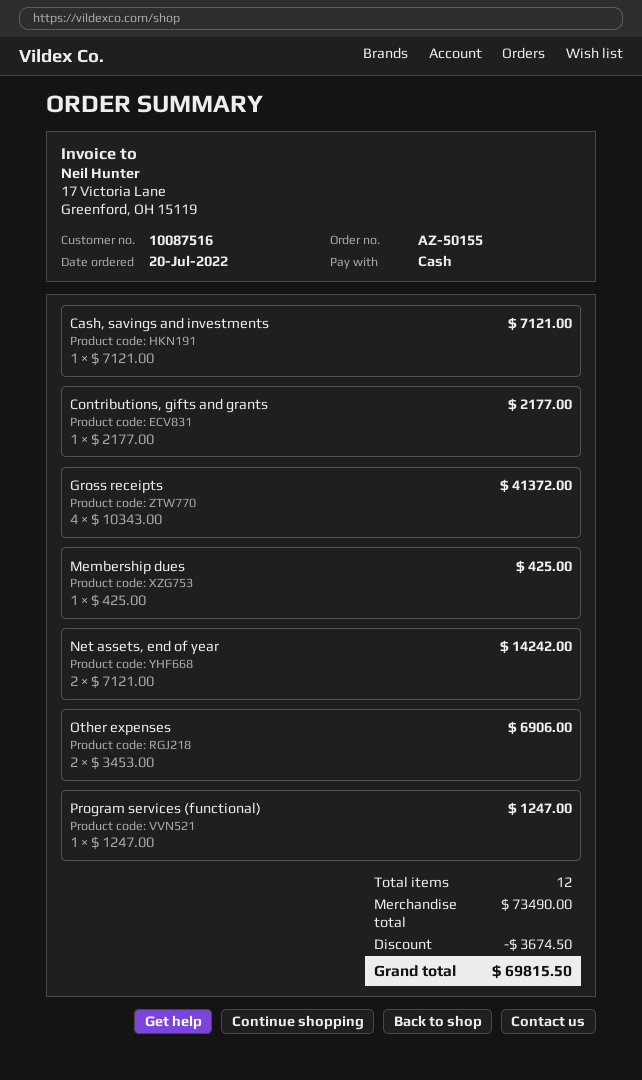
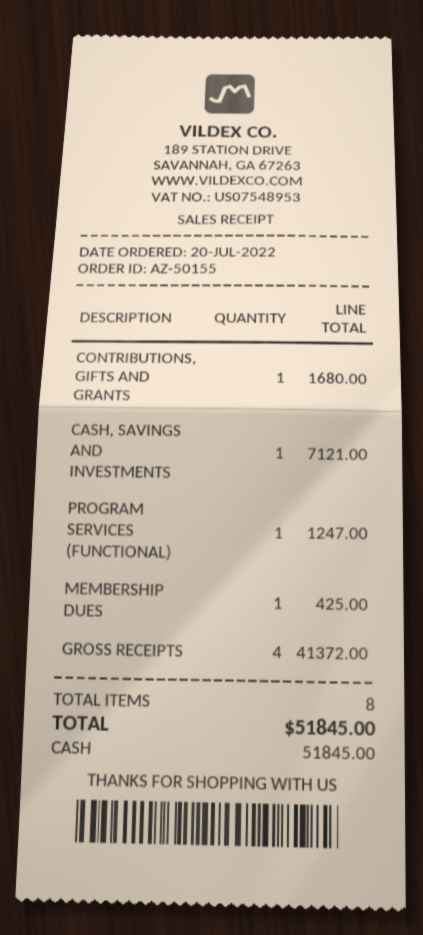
Contributions, gifts and grants: 1 for 2177.00 -> 1 for 1680.00
Net assets, end of year: 2 for 14242.00 -> none
Other expenses: 2 for 6906.00 -> none
total quantity: 12 -> 8
discount: 3674.50 -> none
total: 69815.50 -> 51845.00

